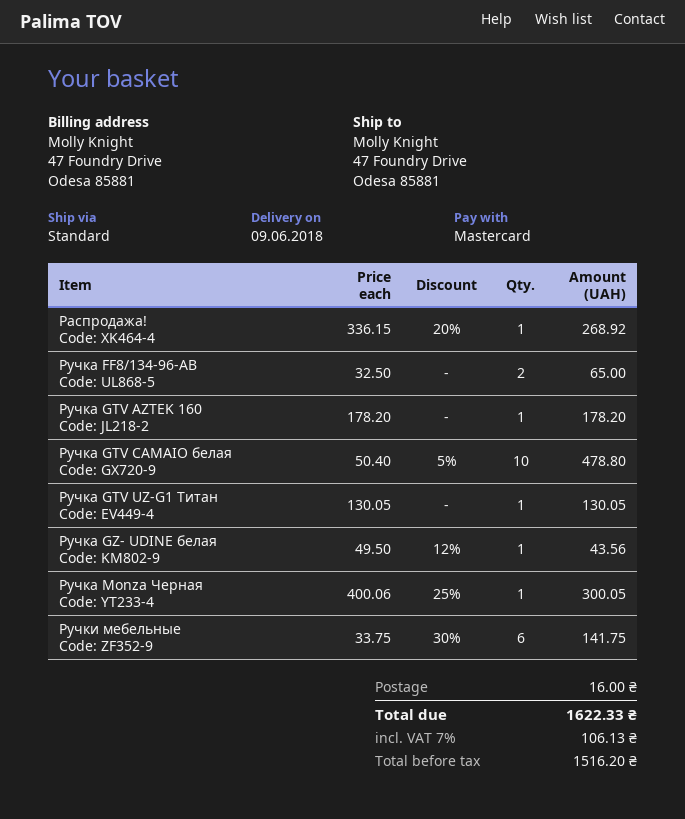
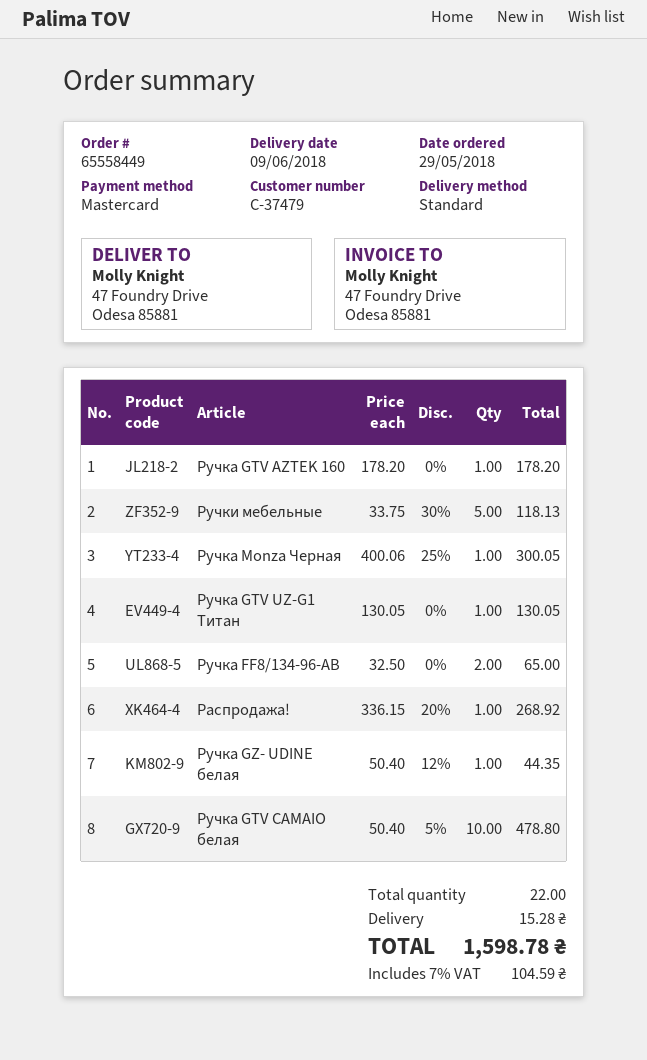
Ручка GZ- UDINE белая: 1 x 49.50 - 12% = 43.56 -> 1 x 50.40 - 12% = 44.35
Ручки мебельные: 6 x 33.75 - 30% = 141.75 -> 5 x 33.75 - 30% = 118.13
shipping: 16.00 -> 15.28
tax: 7% = 106.13 -> 7% = 104.59
total: 1622.33 -> 1598.78

